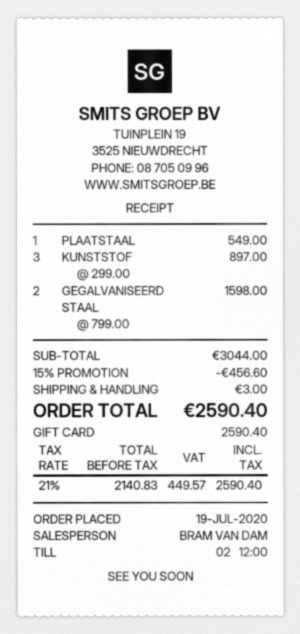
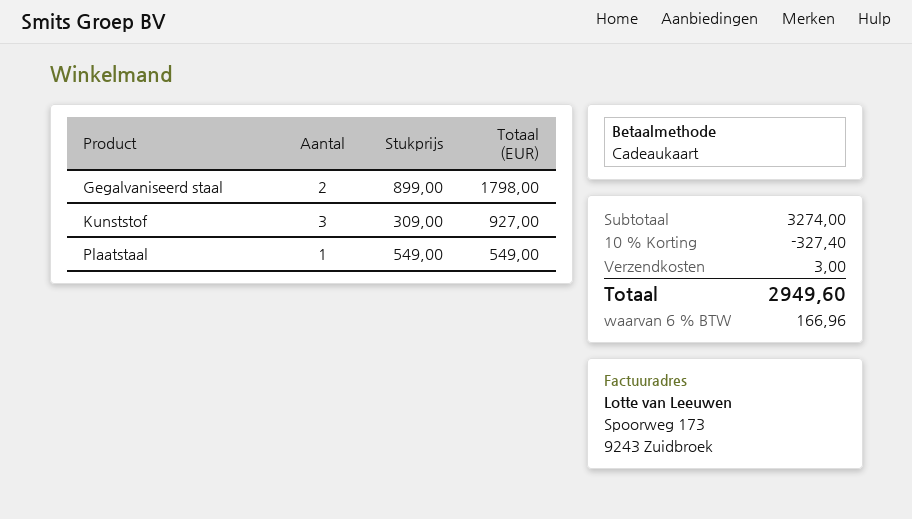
KUNSTSTOF: 3 x 299.00 = 897.00 -> 3 x 309.00 = 927.00
GEGALVANISEERD STAAL: 2 x 799.00 = 1598.00 -> 2 x 899.00 = 1798.00
subtotal: 3044.00 -> 3274.00
discount: 15% = 456.60 -> 10% = 327.40
tax: 21% = 449.57 -> 6% = 166.96
total: 2590.40 -> 2949.60

